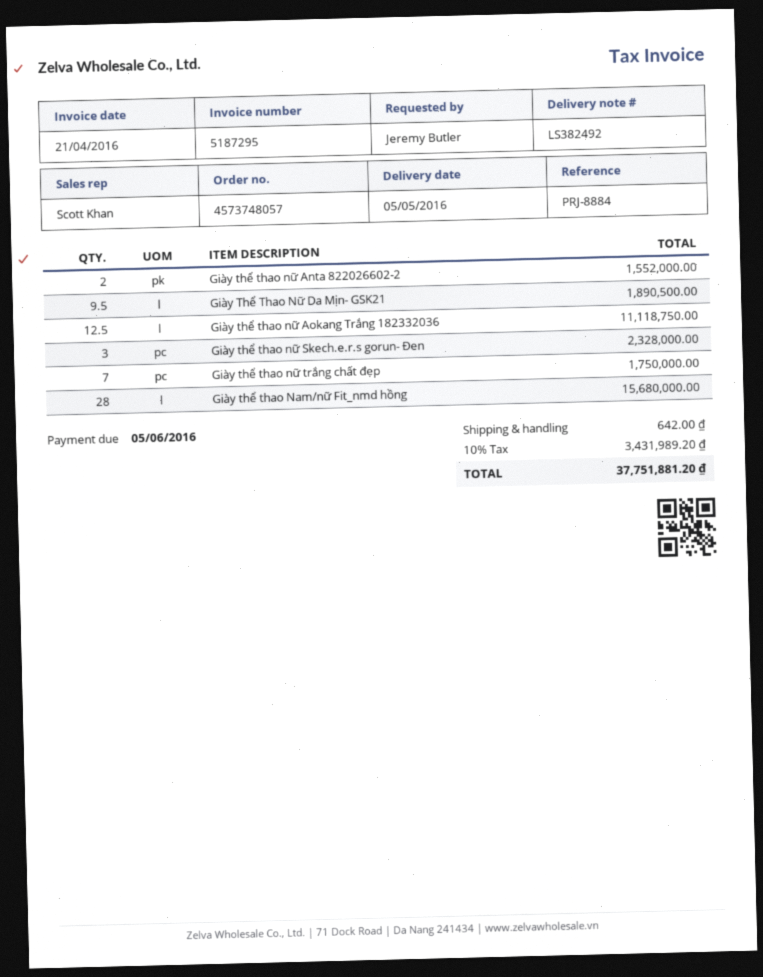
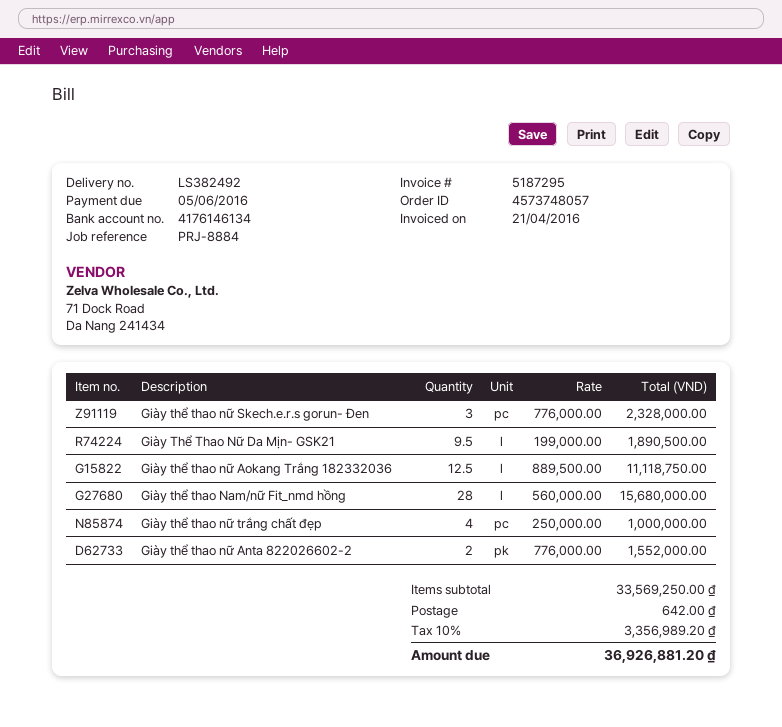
Giày thể thao nữ trắng chất đẹp: 7 for 1750000.00 -> 4 for 1000000.00
tax: 10% = 3431989.20 -> 10% = 3356989.20
total: 37751881.20 -> 36926881.20

